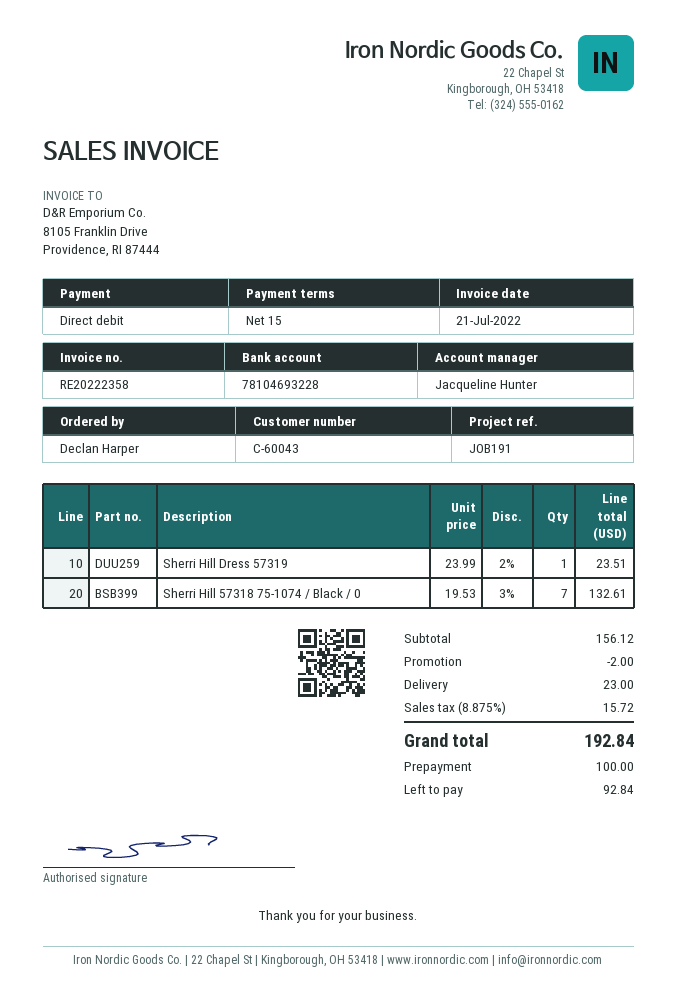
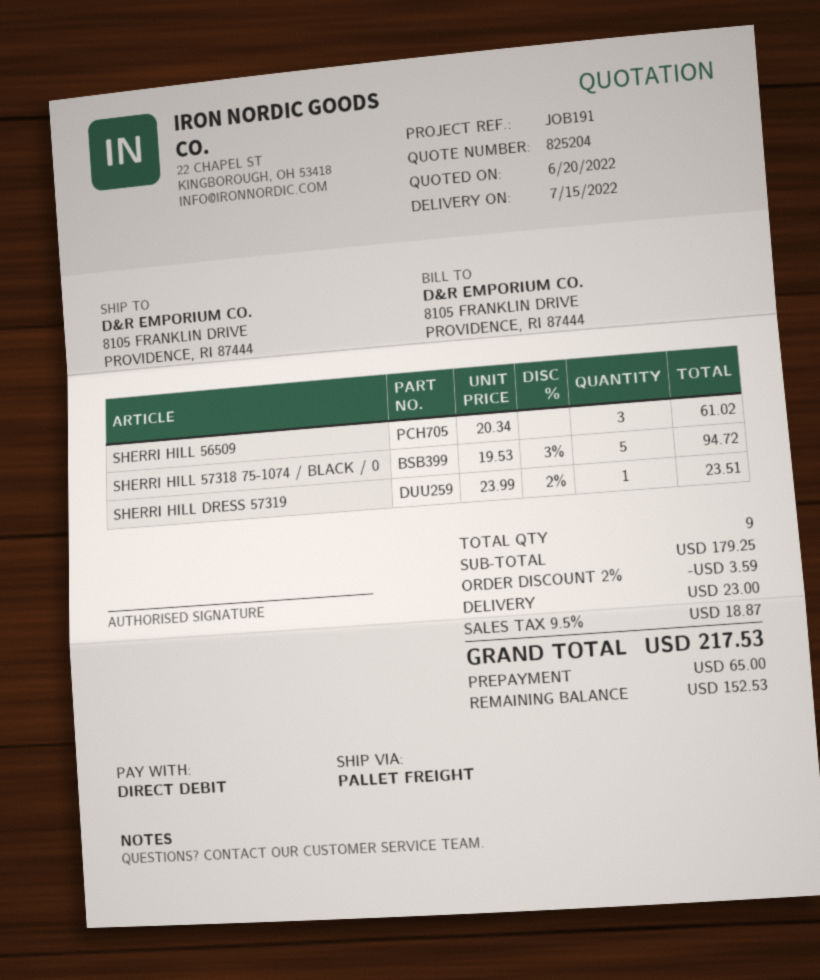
Sherri Hill 57318 75-1074 / Black / 0: 7 x 19.53 - 3% = 132.61 -> 5 x 19.53 - 3% = 94.72
SHERRI HILL 56509: none -> 3 x 20.34 = 61.02
subtotal: 156.12 -> 179.25
discount: 2.00 -> 3.59
tax: 8.875% = 15.72 -> 9.5% = 18.87
total: 192.84 -> 217.53
deposit: 100.00 -> 65.00
balance: 92.84 -> 152.53

